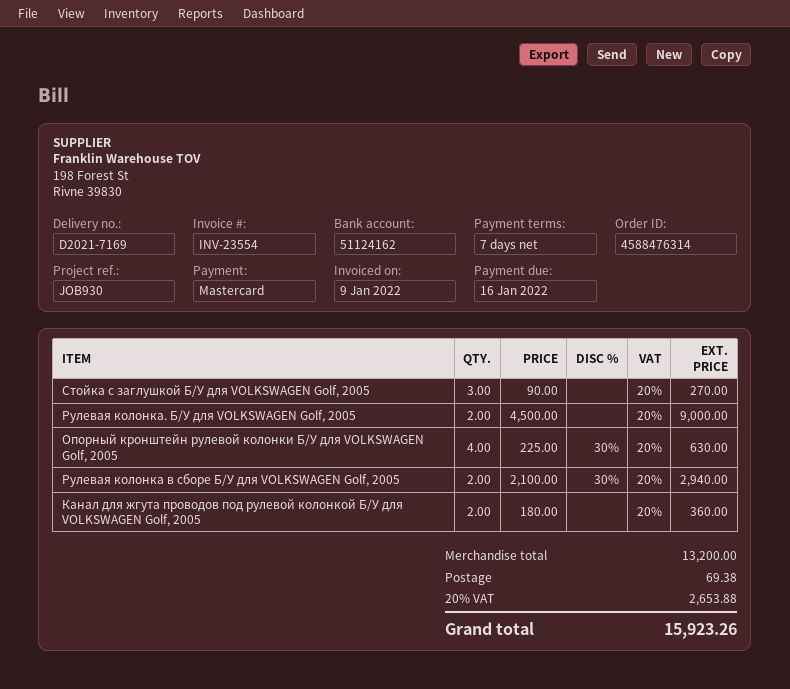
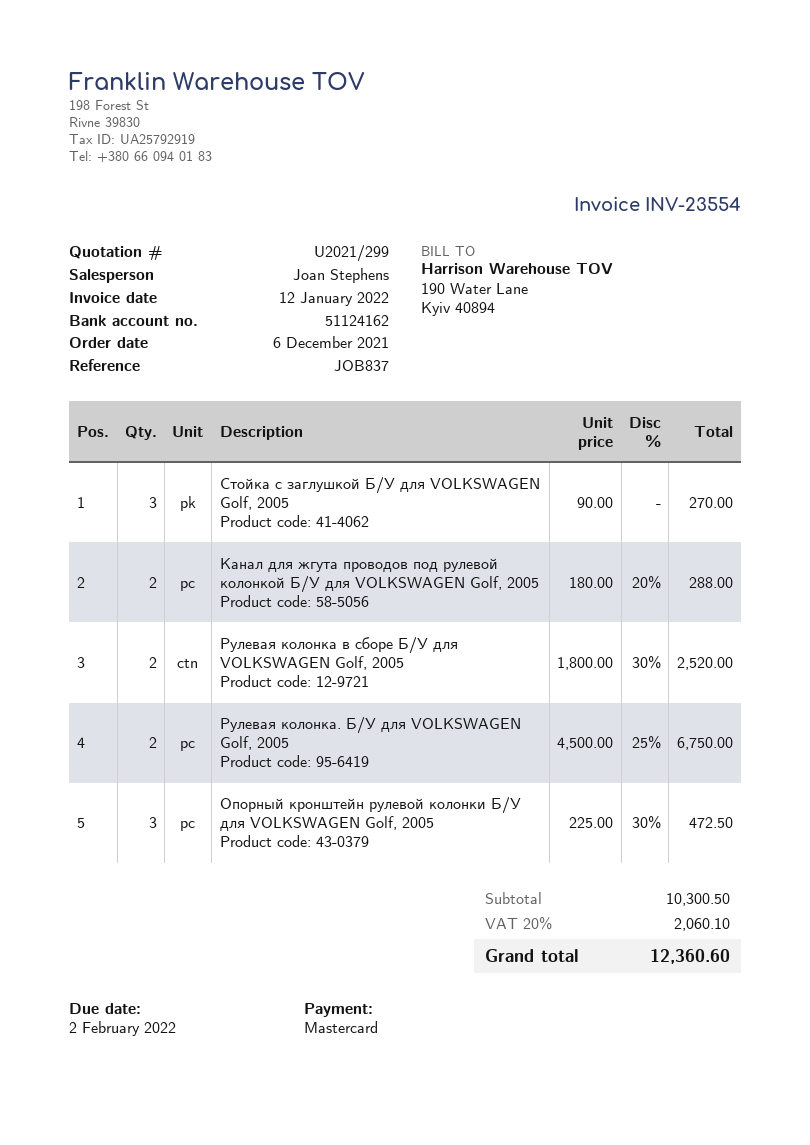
invoice date: 2022-01-09 -> 2022-01-12
due date: 2022-01-16 -> 2022-02-02
reference: JOB930 -> JOB837
Рулевая колонка. Б/У для VOLKSWAGEN Golf, 2005: 2 x 4500.00 = 9000.00 -> 2 x 4500.00 - 25% = 6750.00
Опорный кронштейн рулевой колонки Б/У для VOLKSWAGEN Golf, 2005: 4 x 225.00 - 30% = 630.00 -> 3 x 225.00 - 30% = 472.50
Рулевая колонка в сборе Б/У для VOLKSWAGEN Golf, 2005: 2 x 2100.00 - 30% = 2940.00 -> 2 x 1800.00 - 30% = 2520.00
Канал для жгута проводов под рулевой колонкой Б/У для VOLKSWAGEN Golf, 2005: 2 x 180.00 = 360.00 -> 2 x 180.00 - 20% = 288.00
subtotal: 13200.00 -> 10300.50
shipping: 69.38 -> none
tax: 20% = 2653.88 -> 20% = 2060.10
total: 15923.26 -> 12360.60

